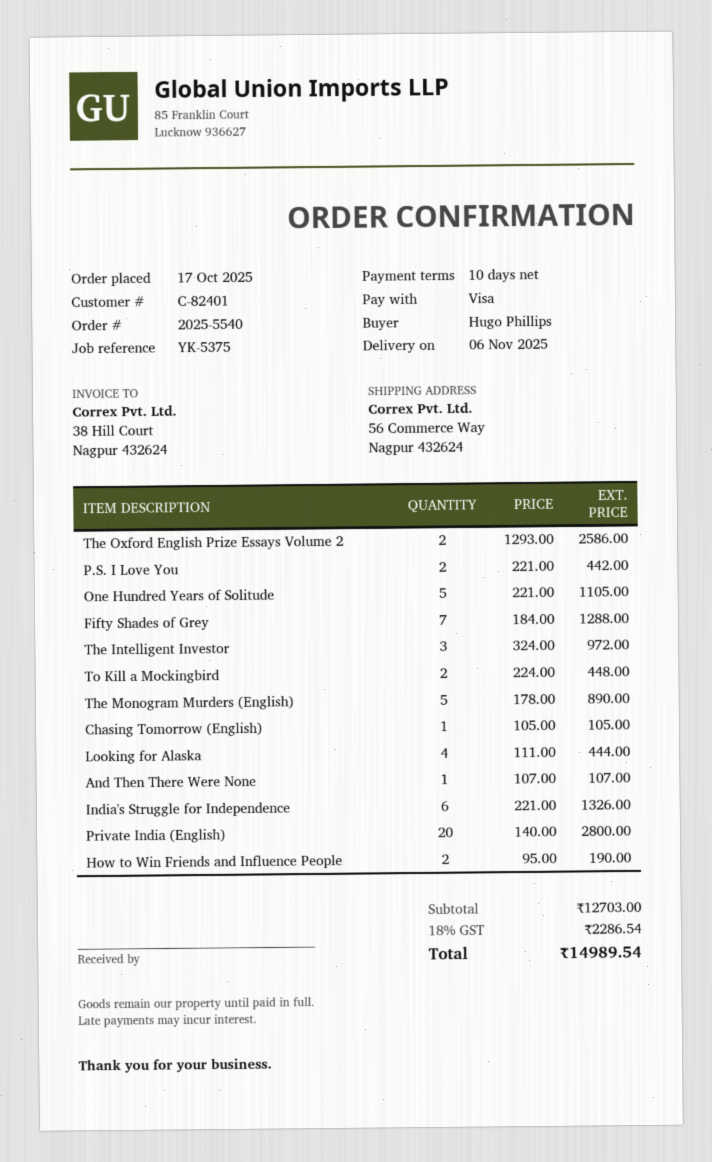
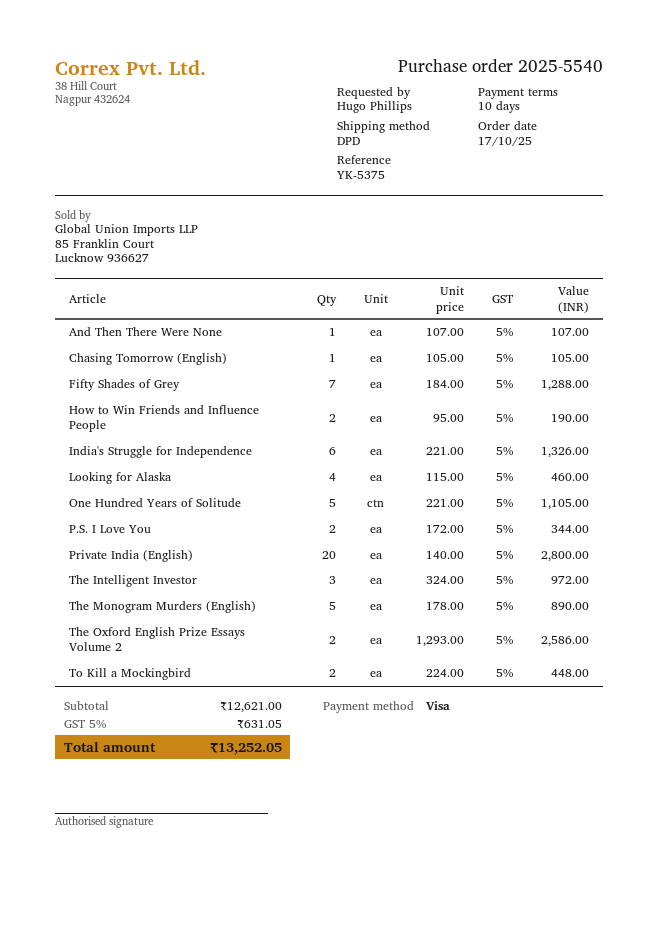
P.S. I Love You: 2 x 221.00 = 442.00 -> 2 x 172.00 = 344.00
Looking for Alaska: 4 x 111.00 = 444.00 -> 4 x 115.00 = 460.00
subtotal: 12703.00 -> 12621.00
tax: 18% = 2286.54 -> 5% = 631.05
total: 14989.54 -> 13252.05

